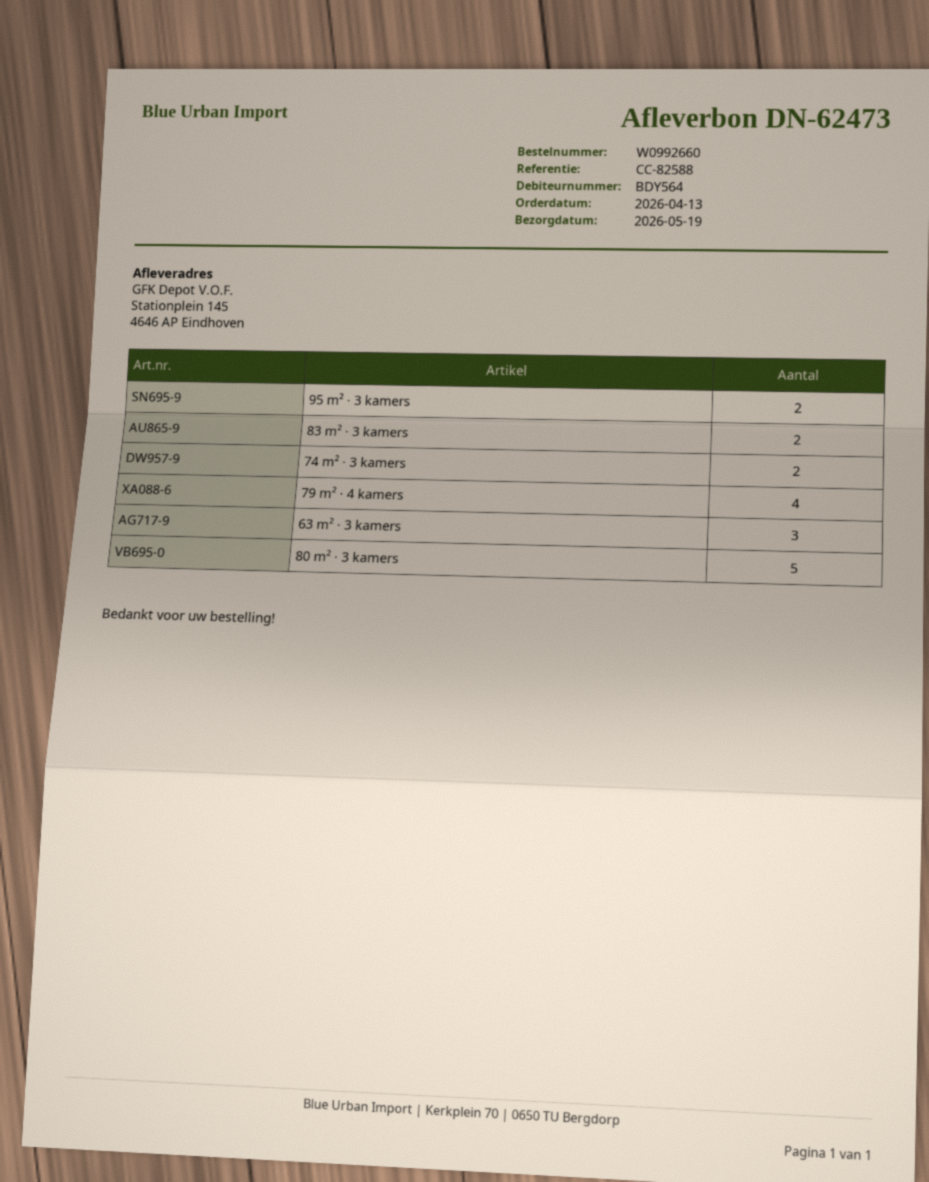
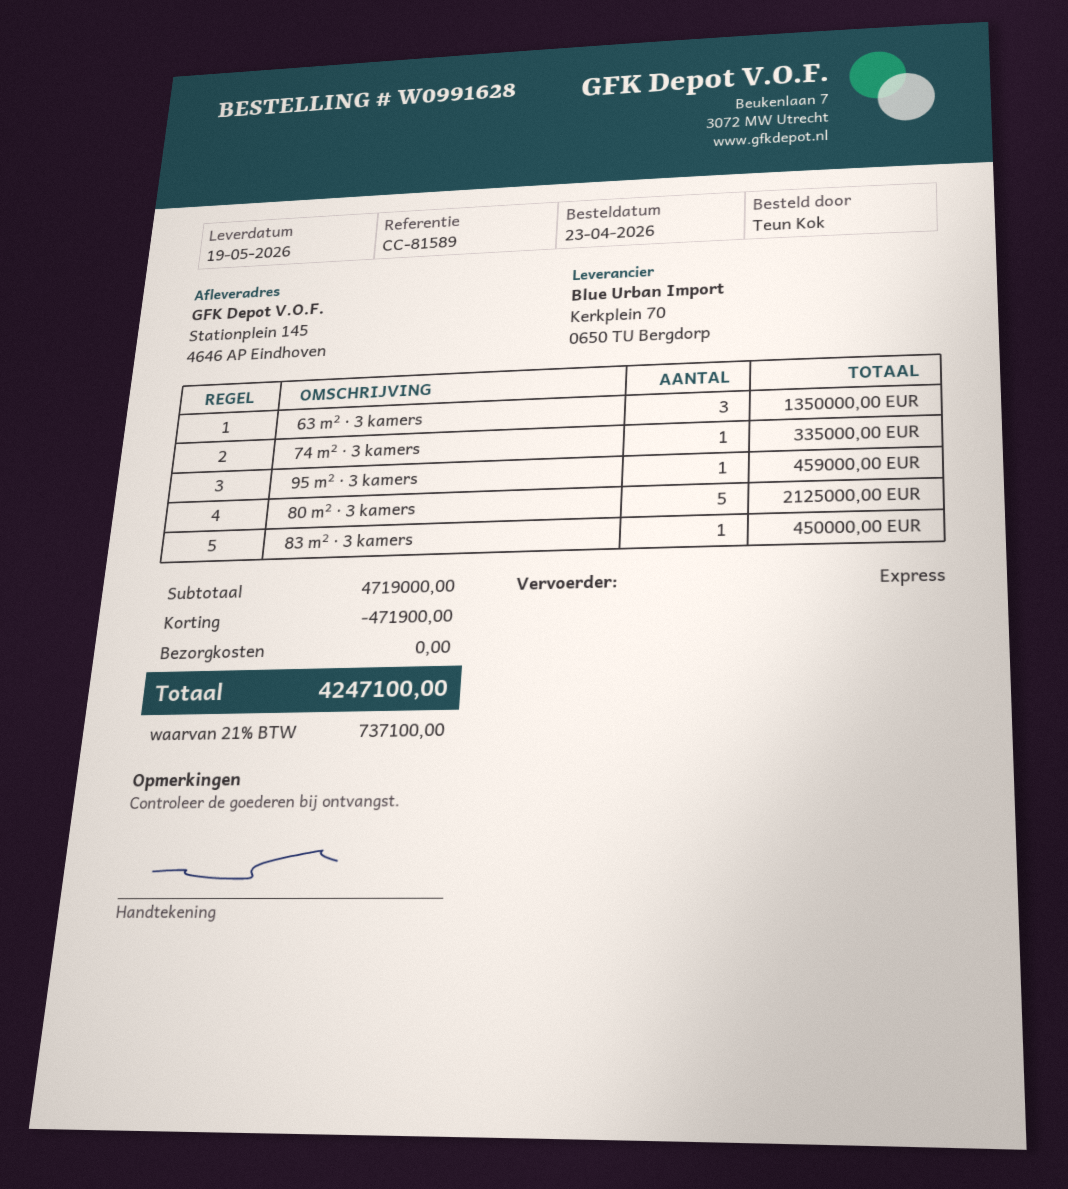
order number: W0992660 -> W0991628
order date: 2026-04-13 -> 2026-04-23
reference: CC-82588 -> CC-81589
95 m² · 3 kamers: 2 -> 1
83 m² · 3 kamers: 2 -> 1
74 m² · 3 kamers: 2 -> 1
79 m² · 4 kamers: 4 -> none

